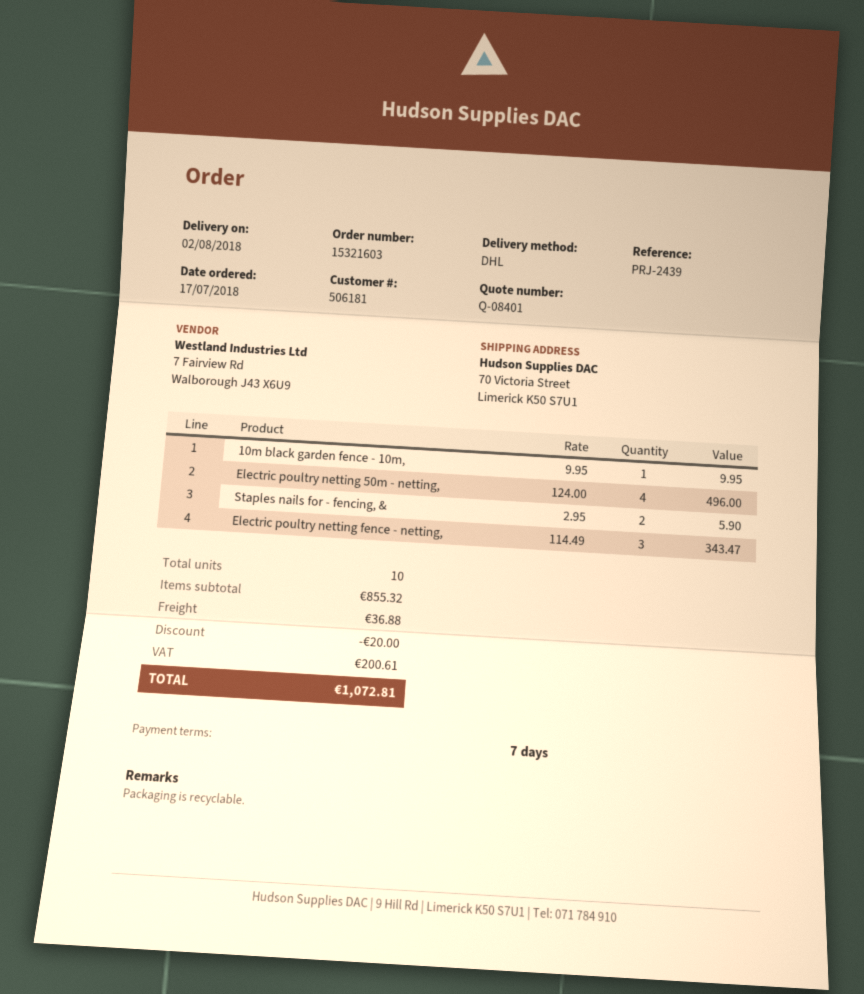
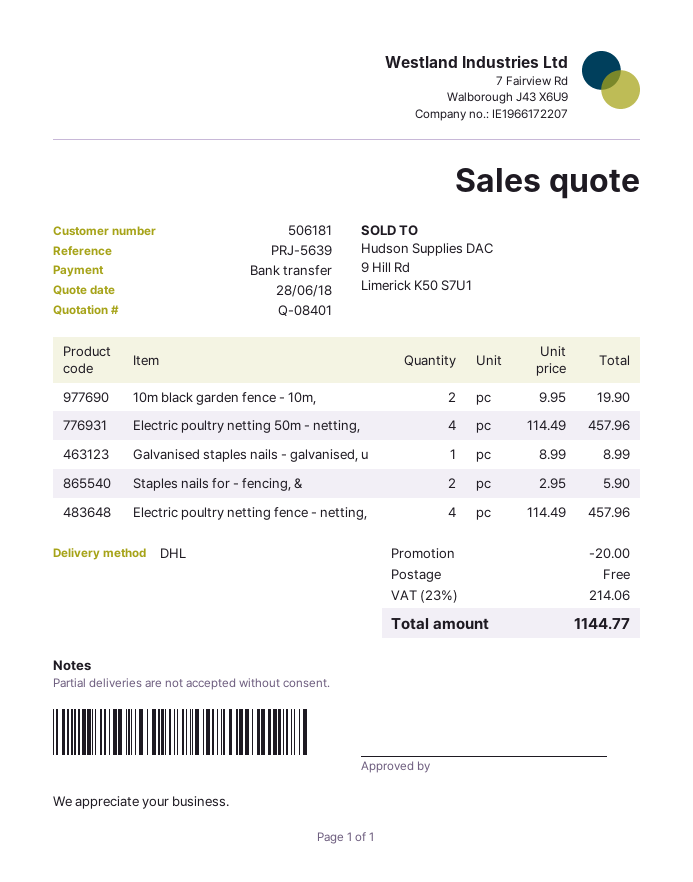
reference: PRJ-2439 -> PRJ-5639
10m black garden fence - 10m,: 1 x 9.95 = 9.95 -> 2 x 9.95 = 19.90
Electric poultry netting 50m - netting,: 4 x 124.00 = 496.00 -> 4 x 114.49 = 457.96
Electric poultry netting fence - netting,: 3 x 114.49 = 343.47 -> 4 x 114.49 = 457.96
Galvanised staples nails - galvanised, u: none -> 1 x 8.99 = 8.99
shipping: 36.88 -> 0.00
tax: 200.61 -> 214.06
total: 1072.81 -> 1144.77

